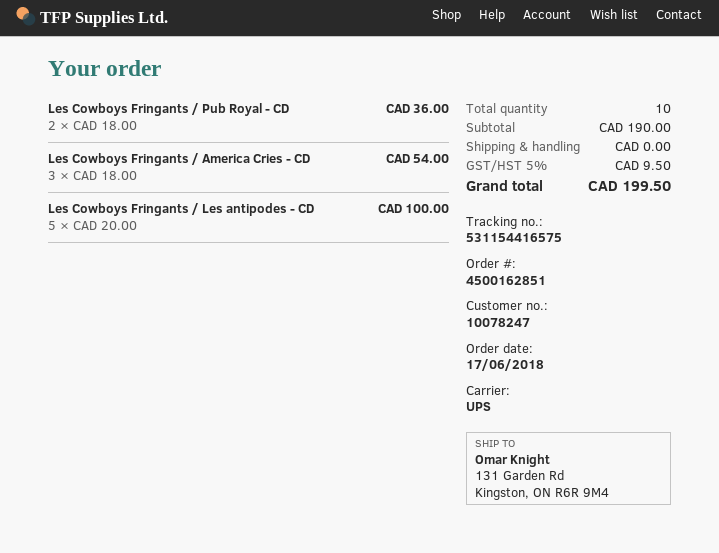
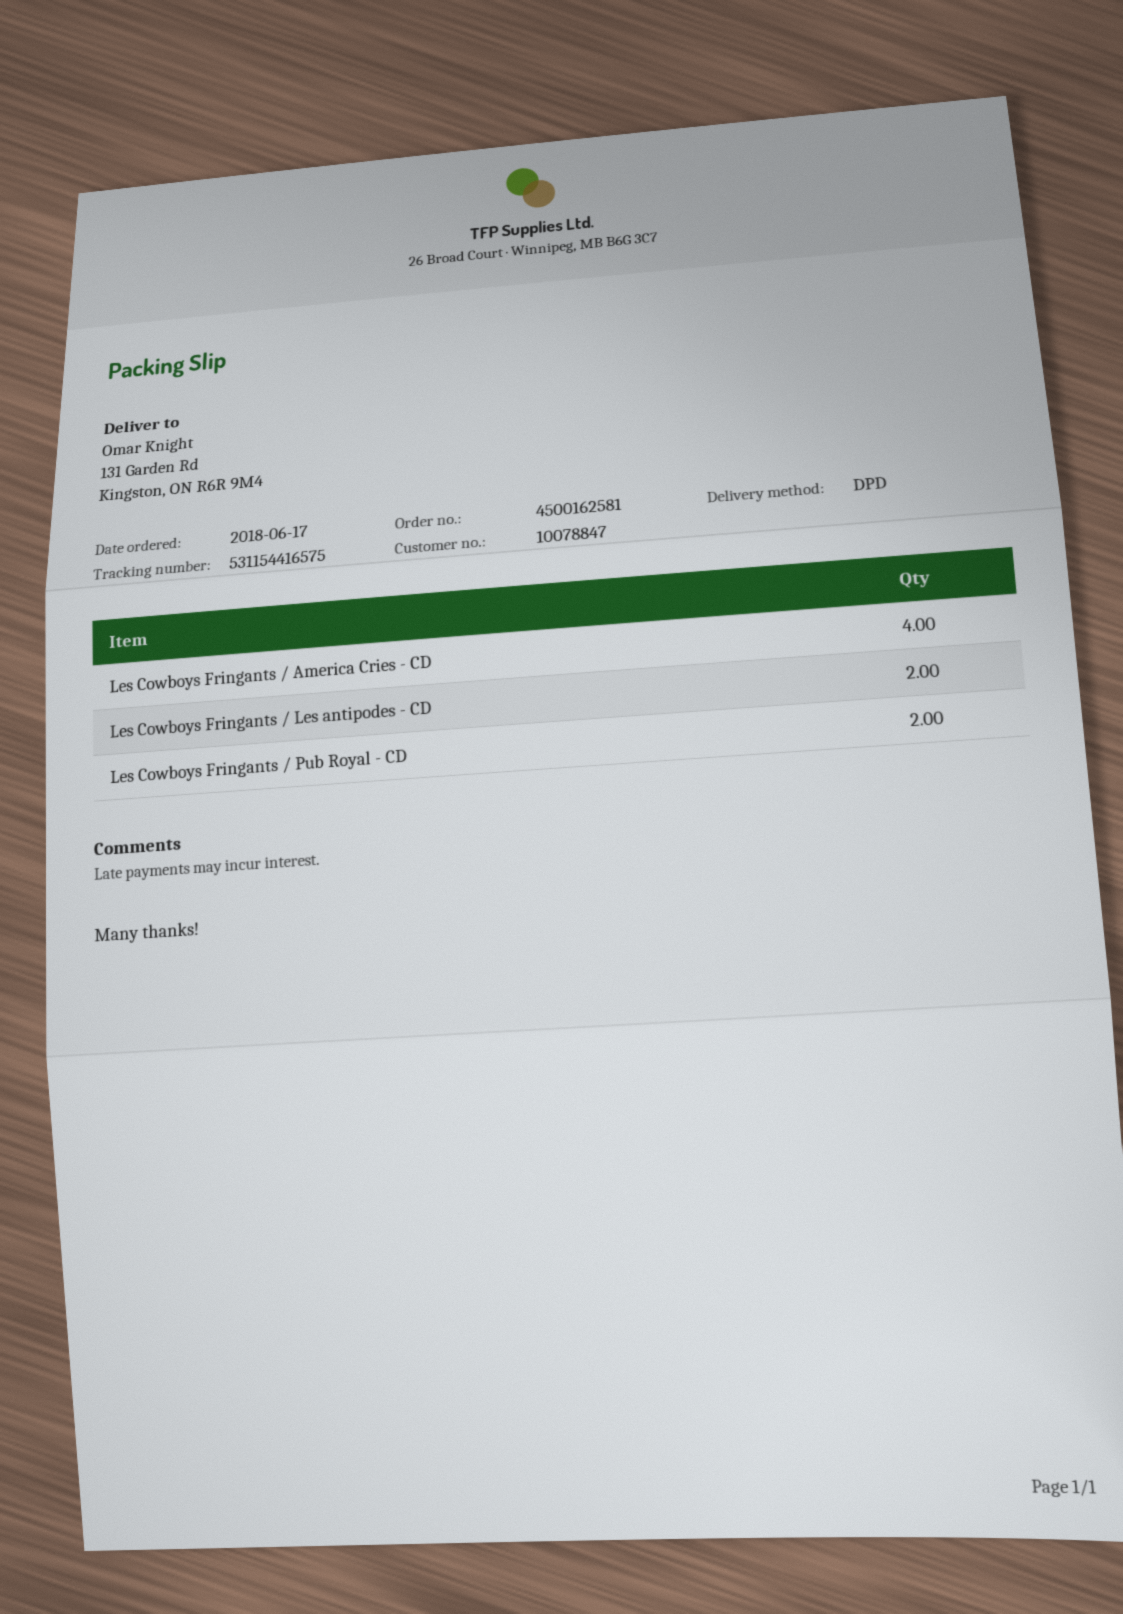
order number: 4500162851 -> 4500162581
customer number: 10078247 -> 10078847
shipping method: UPS -> DPD
Les Cowboys Fringants / America Cries - CD: 3 -> 4
Les Cowboys Fringants / Les antipodes - CD: 5 -> 2

